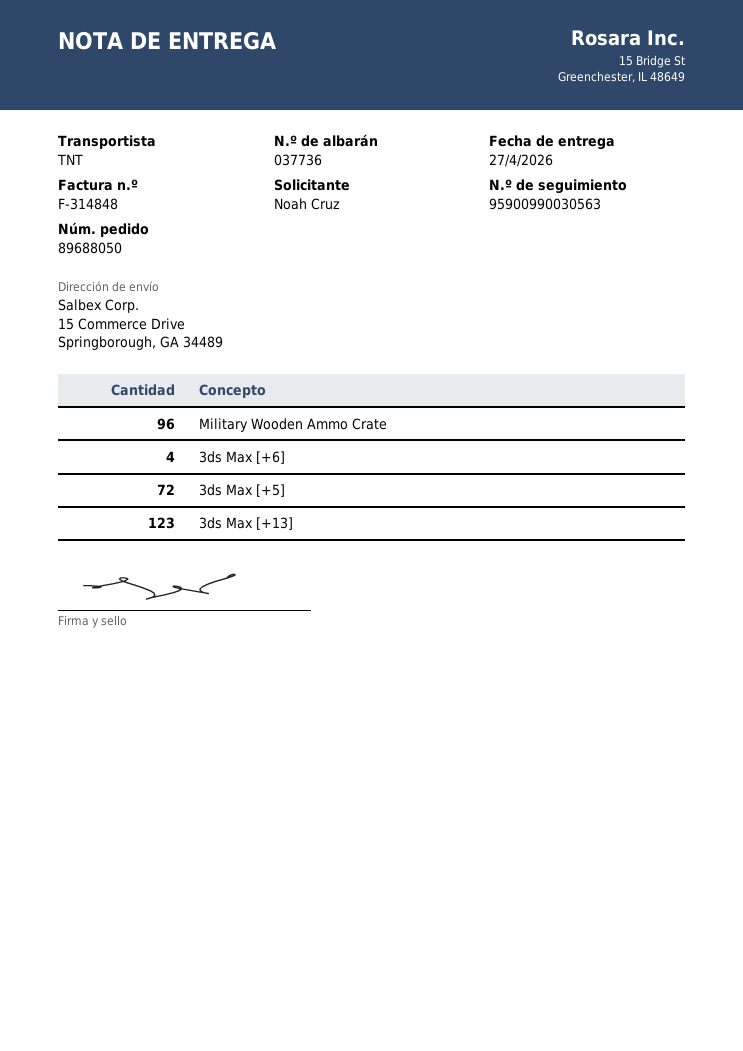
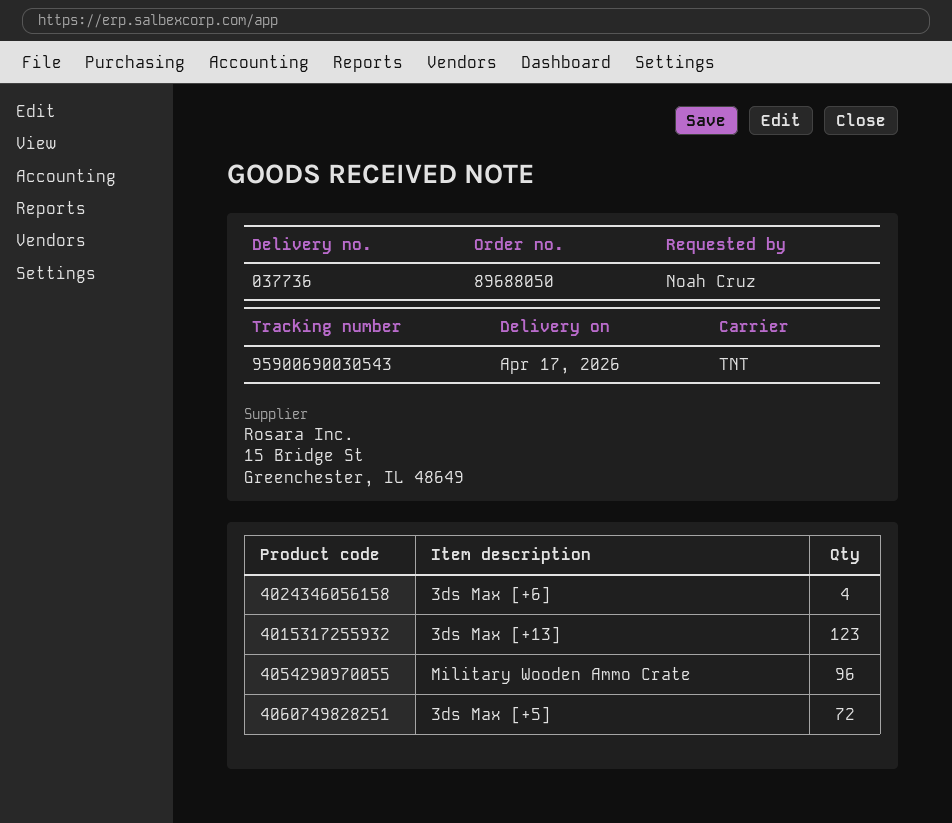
delivery date: 2026-04-27 -> 2026-04-17
tracking number: 95900990030563 -> 95900690030543

